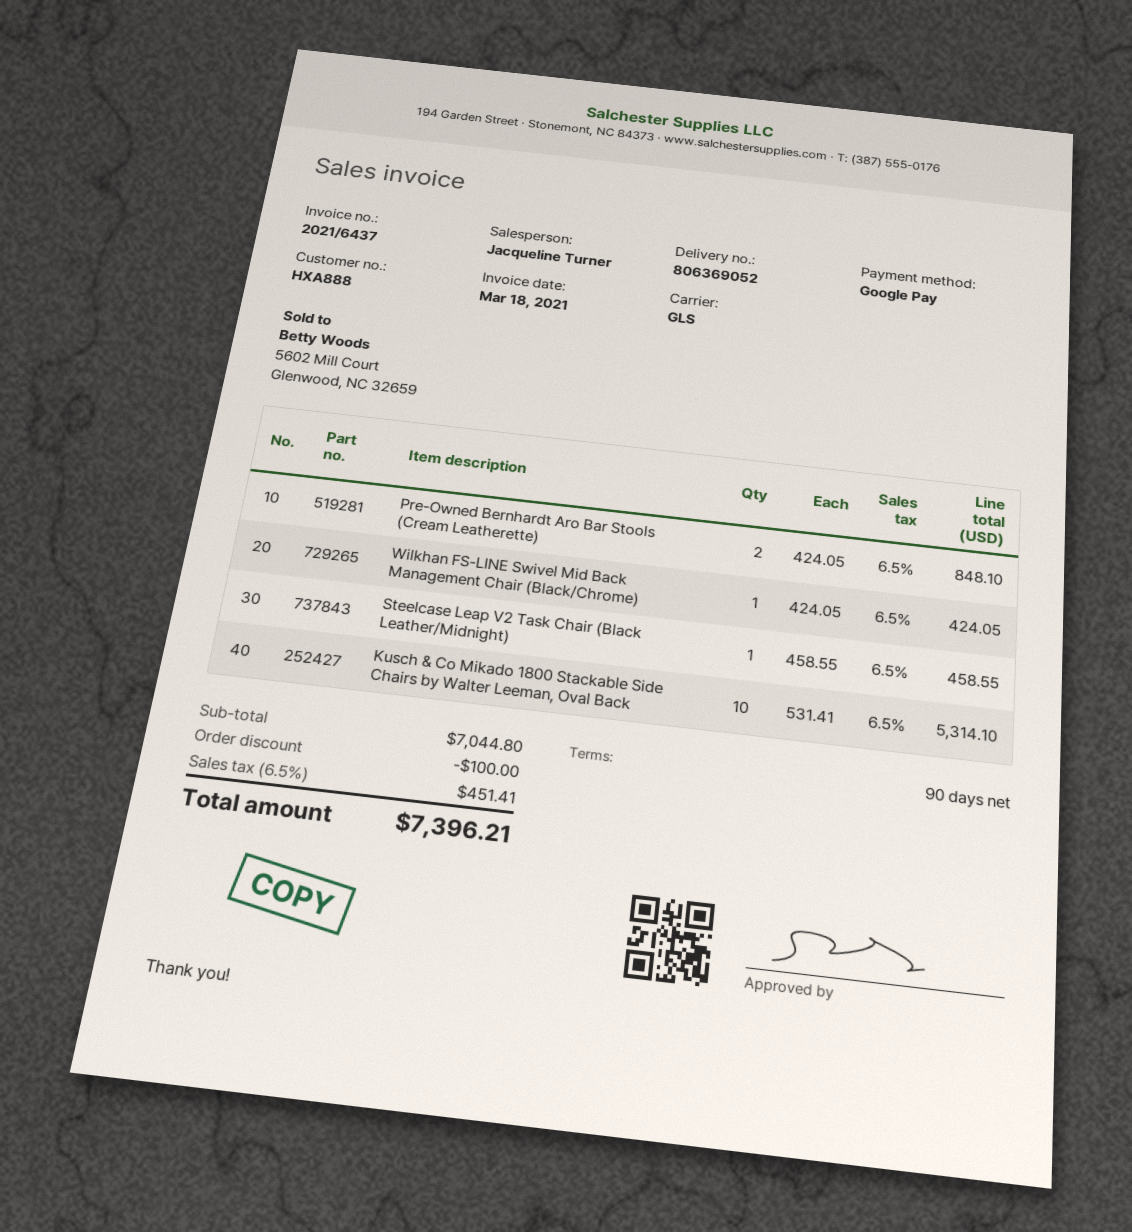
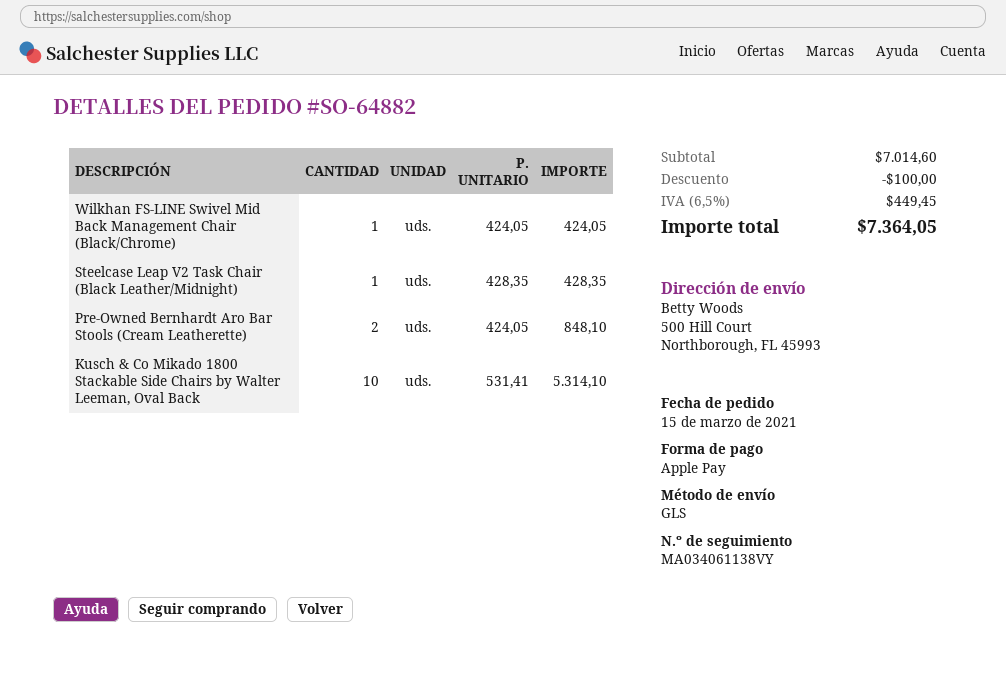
payment method: Google Pay -> Apple Pay
Steelcase Leap V2 Task Chair (Black Leather/Midnight): 1 x 458.55 = 458.55 -> 1 x 428.35 = 428.35
subtotal: 7044.80 -> 7014.60
tax: 6.5% = 451.41 -> 6.5% = 449.45
total: 7396.21 -> 7364.05

